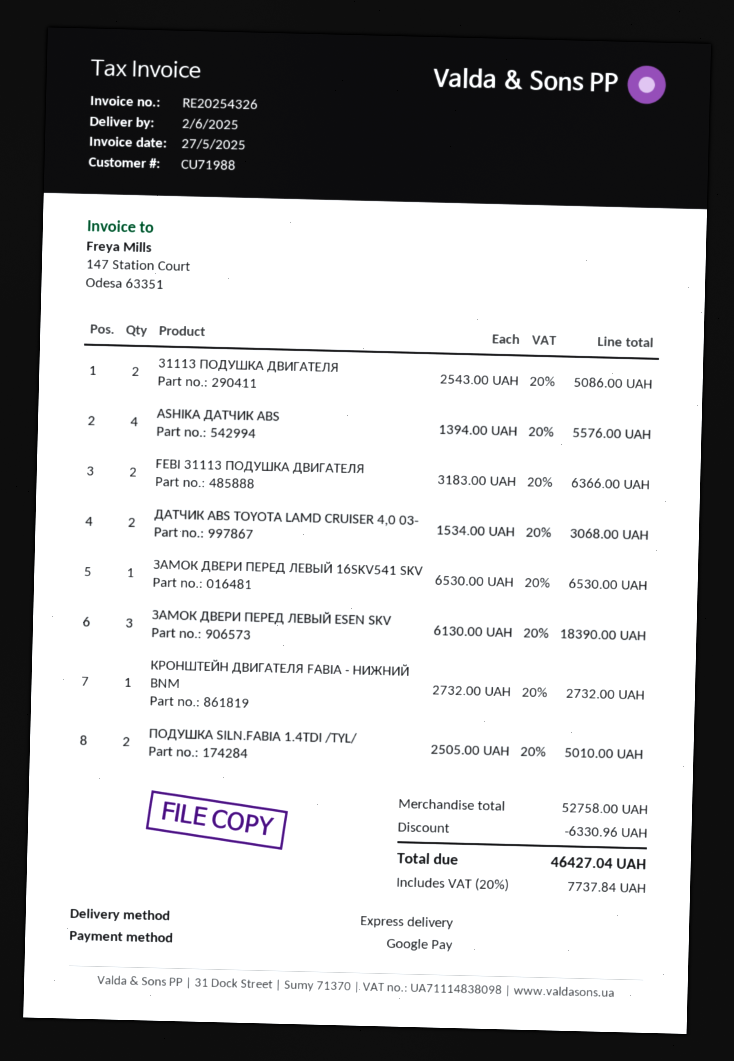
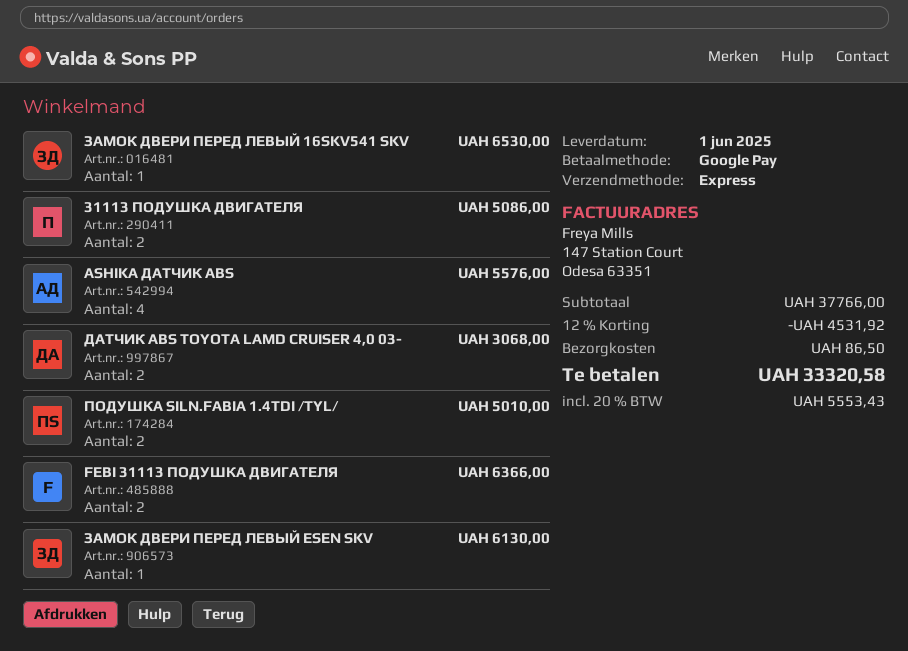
delivery date: 2025-06-02 -> 2025-06-01
ЗАМОК ДВЕРИ ПЕРЕД ЛЕВЫЙ ESEN SKV: 3 for 18390.00 -> 1 for 6130.00
КРОНШТЕЙН ДВИГАТЕЛЯ FABIA - НИЖНИЙ BNM: 1 for 2732.00 -> none
subtotal: 52758.00 -> 37766.00
discount: 6330.96 -> 4531.92
shipping: none -> 86.50
tax: 20% = 7737.84 -> 20% = 5553.43
total: 46427.04 -> 33320.58

